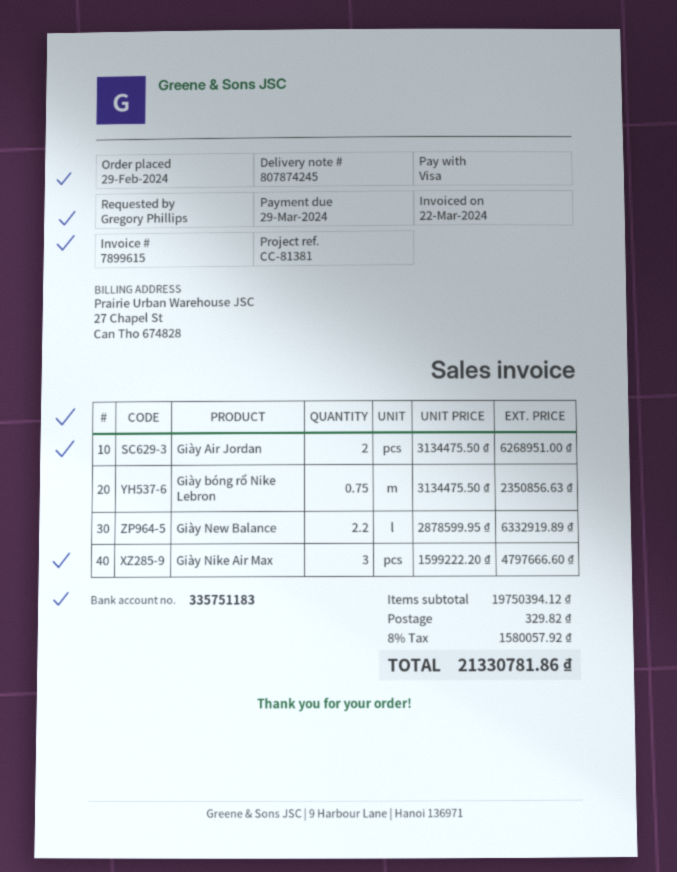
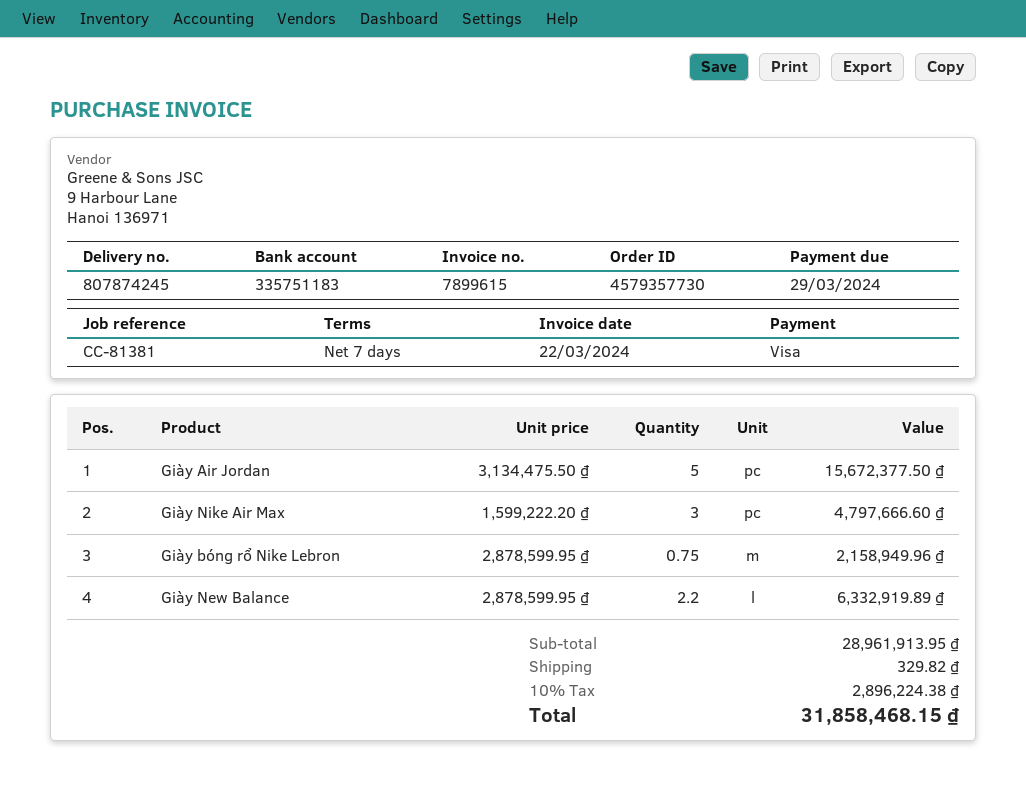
Giày Air Jordan: 2 x 3134475.50 = 6268951.00 -> 5 x 3134475.50 = 15672377.50
Giày bóng rổ Nike Lebron: 0.75 x 3134475.50 = 2350856.63 -> 0.75 x 2878599.95 = 2158949.96
subtotal: 19750394.12 -> 28961913.95
tax: 8% = 1580057.92 -> 10% = 2896224.38
total: 21330781.86 -> 31858468.15

